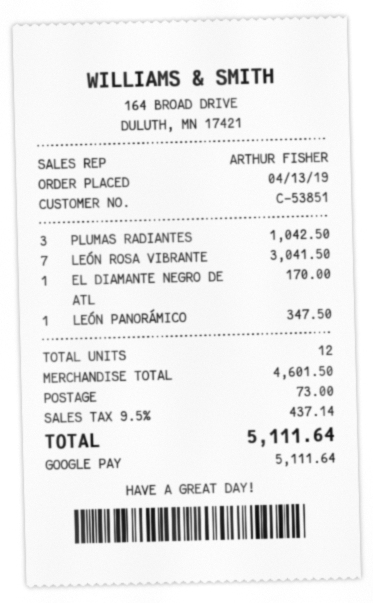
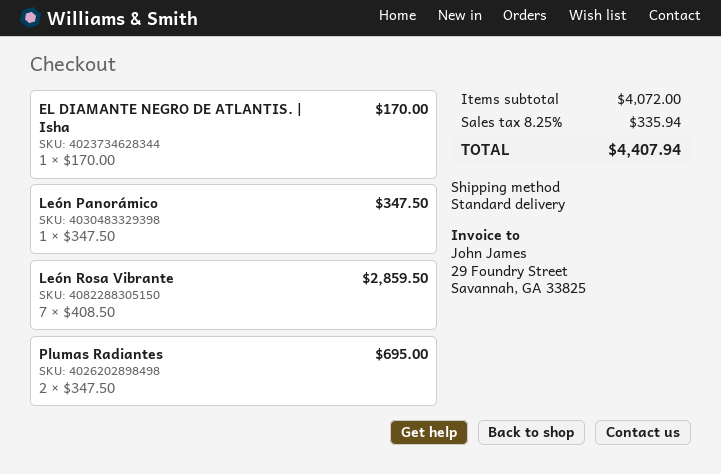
PLUMAS RADIANTES: 3 for 1042.50 -> 2 for 695.00
LEÓN ROSA VIBRANTE: 7 for 3041.50 -> 7 for 2859.50
subtotal: 4601.50 -> 4072.00
shipping: 73.00 -> none
tax: 9.5% = 437.14 -> 8.25% = 335.94
total: 5111.64 -> 4407.94

